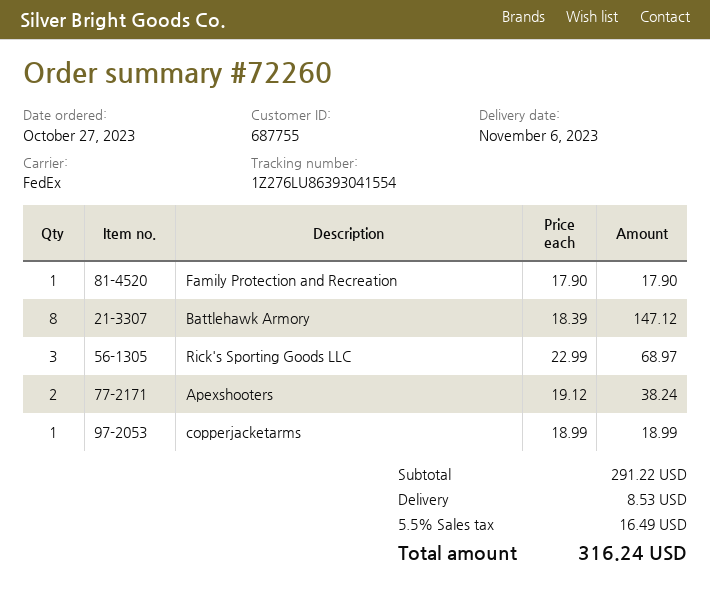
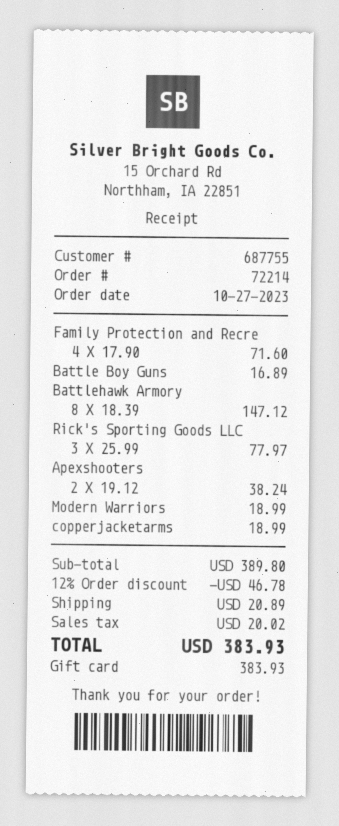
order number: 72260 -> 72214
Family Protection and Recreation: 1 x 17.90 = 17.90 -> 4 x 17.90 = 71.60
Rick's Sporting Goods LLC: 3 x 22.99 = 68.97 -> 3 x 25.99 = 77.97
Battle Boy Guns: none -> 1 x 16.89 = 16.89
Modern Warriors: none -> 1 x 18.99 = 18.99
subtotal: 291.22 -> 389.80
discount: none -> 12% = 46.78
shipping: 8.53 -> 20.89
tax: 16.49 -> 20.02
total: 316.24 -> 383.93

